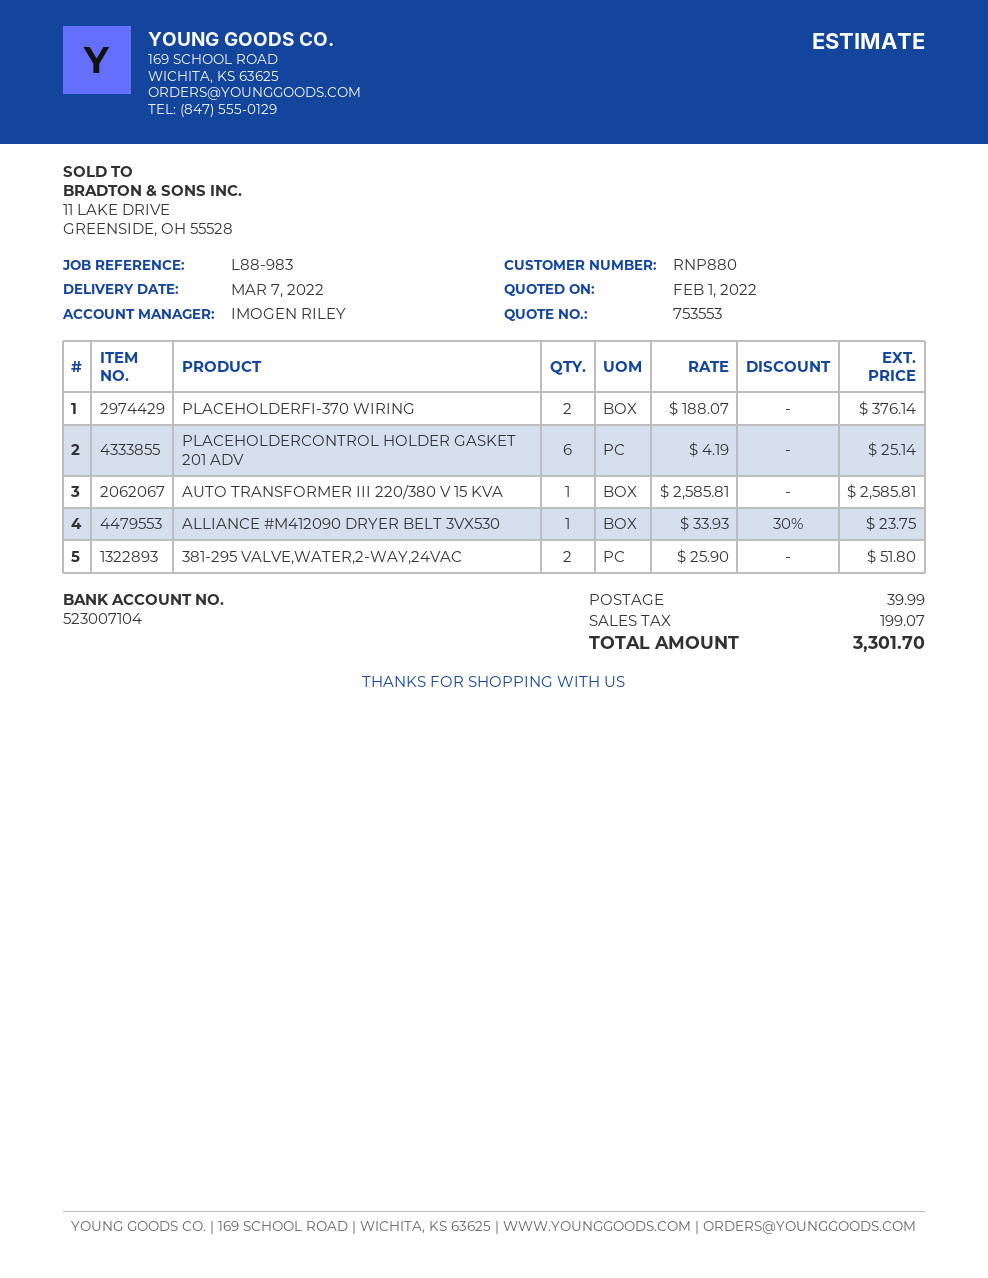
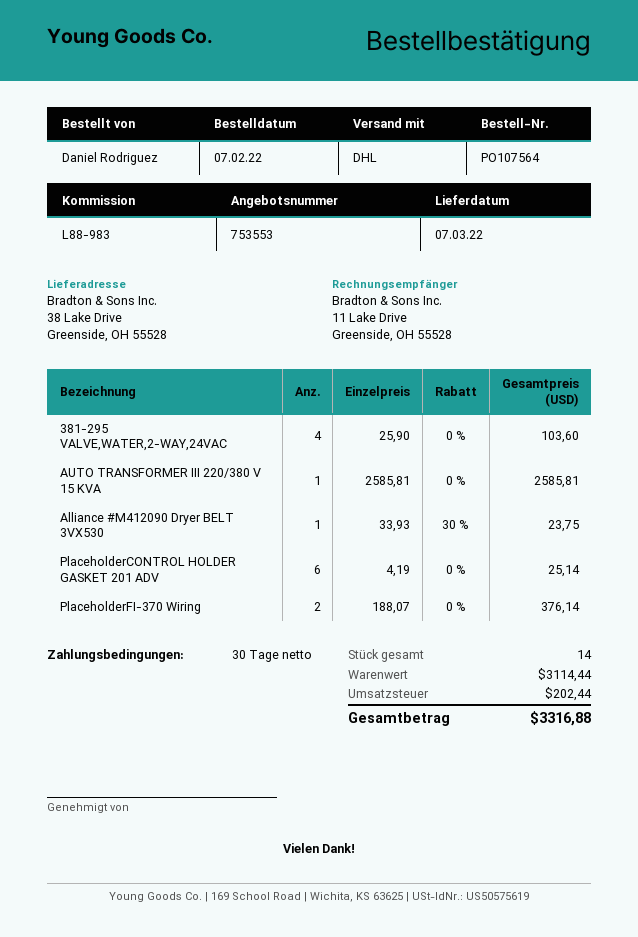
381-295 VALVE,WATER,2-WAY,24VAC: 2 x 25.90 = 51.80 -> 4 x 25.90 = 103.60
shipping: 39.99 -> none
tax: 199.07 -> 202.44
total: 3301.70 -> 3316.88

